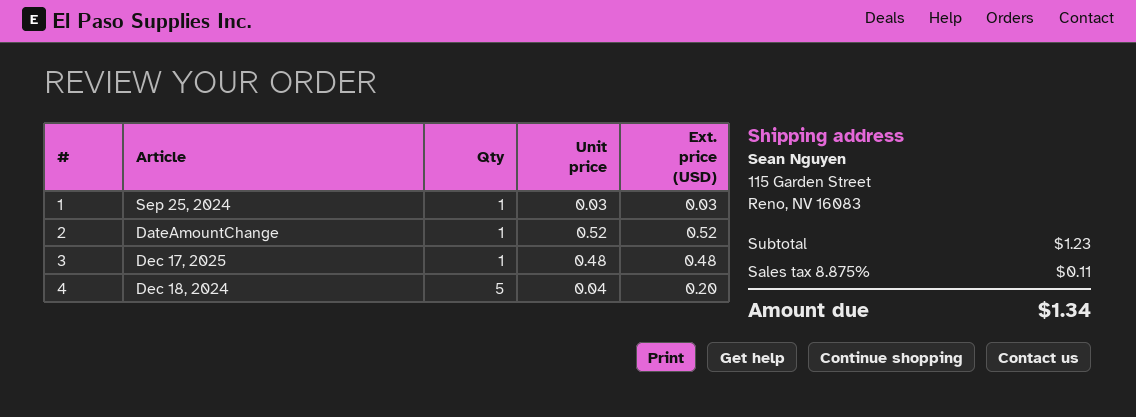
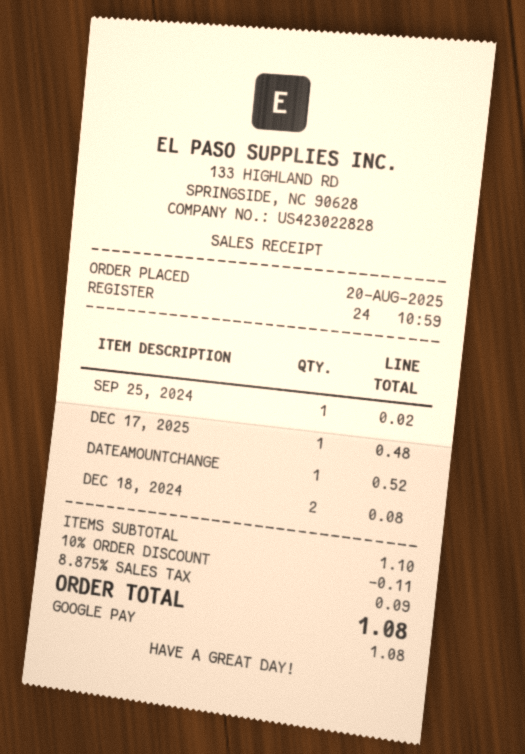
Sep 25, 2024: 1 for 0.03 -> 1 for 0.02
Dec 18, 2024: 5 for 0.20 -> 2 for 0.08
subtotal: 1.23 -> 1.10
discount: none -> 10% = 0.11
tax: 8.875% = 0.11 -> 8.875% = 0.09
total: 1.34 -> 1.08

